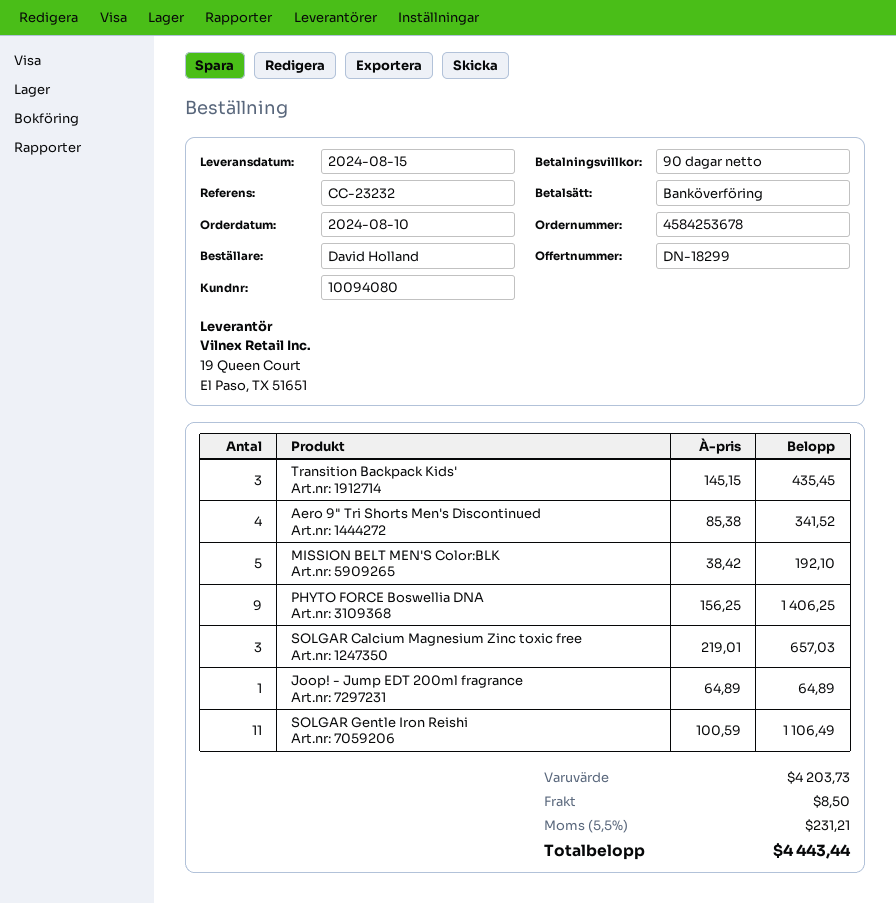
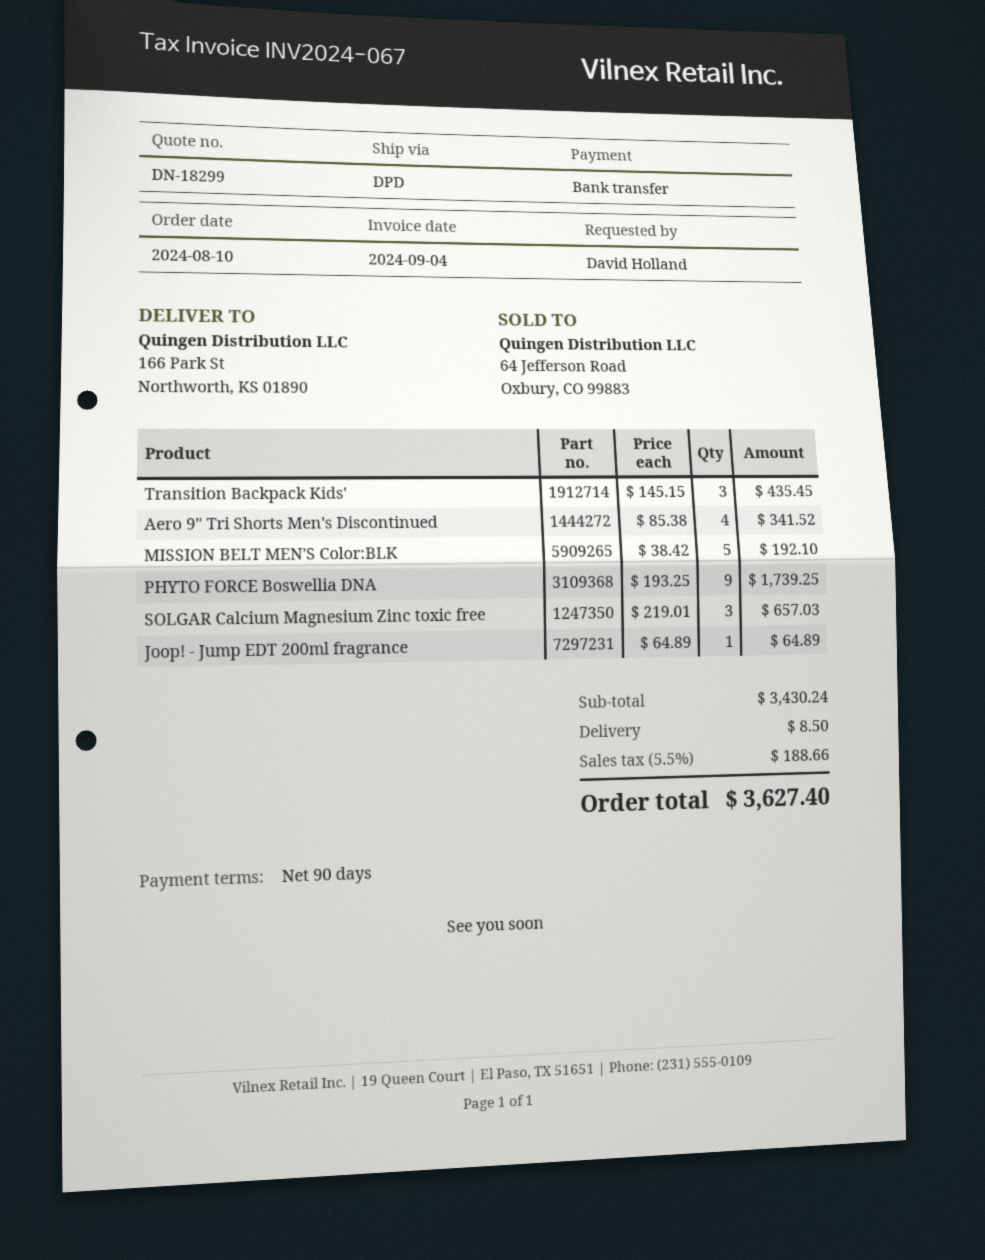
PHYTO FORCE Boswellia DNA: 9 x 156.25 = 1406.25 -> 9 x 193.25 = 1739.25
SOLGAR Gentle Iron Reishi: 11 x 100.59 = 1106.49 -> none
subtotal: 4203.73 -> 3430.24
tax: 5.5% = 231.21 -> 5.5% = 188.66
total: 4443.44 -> 3627.40

